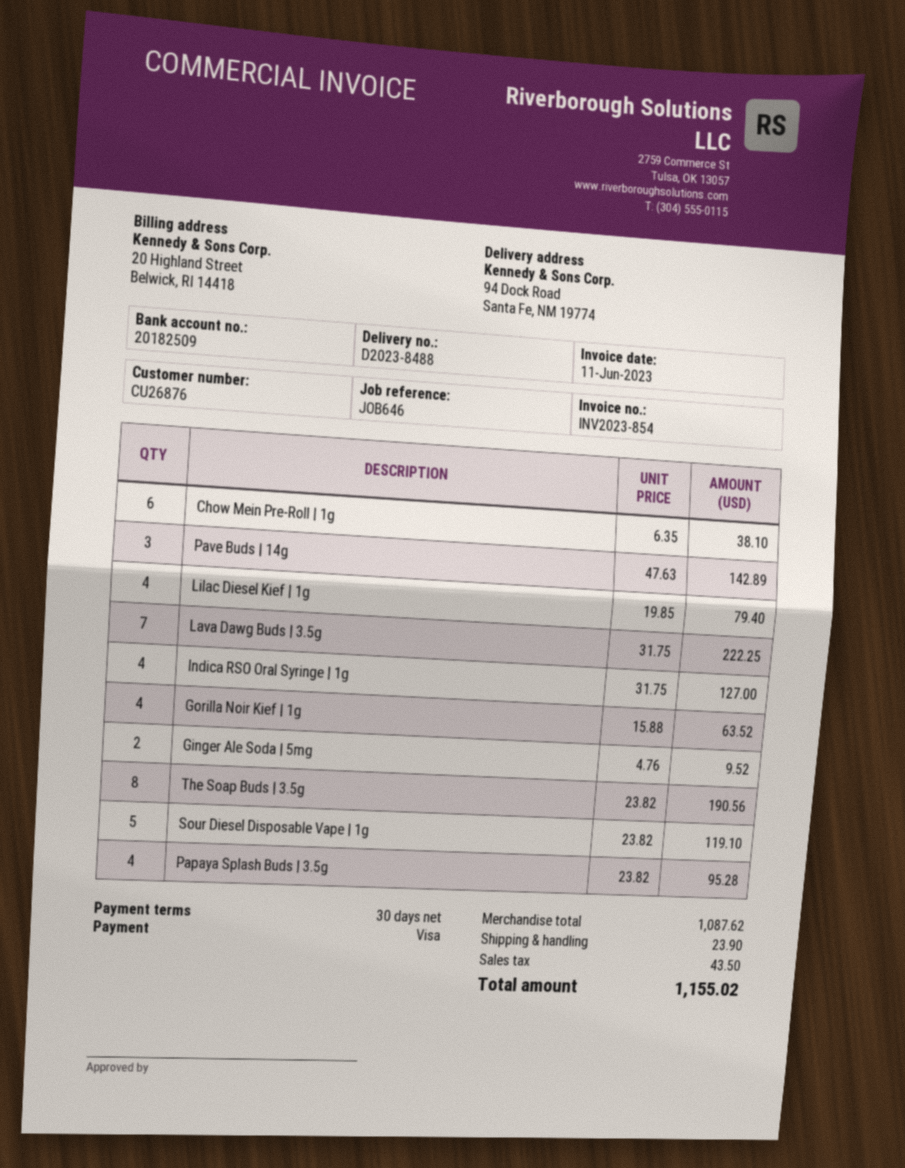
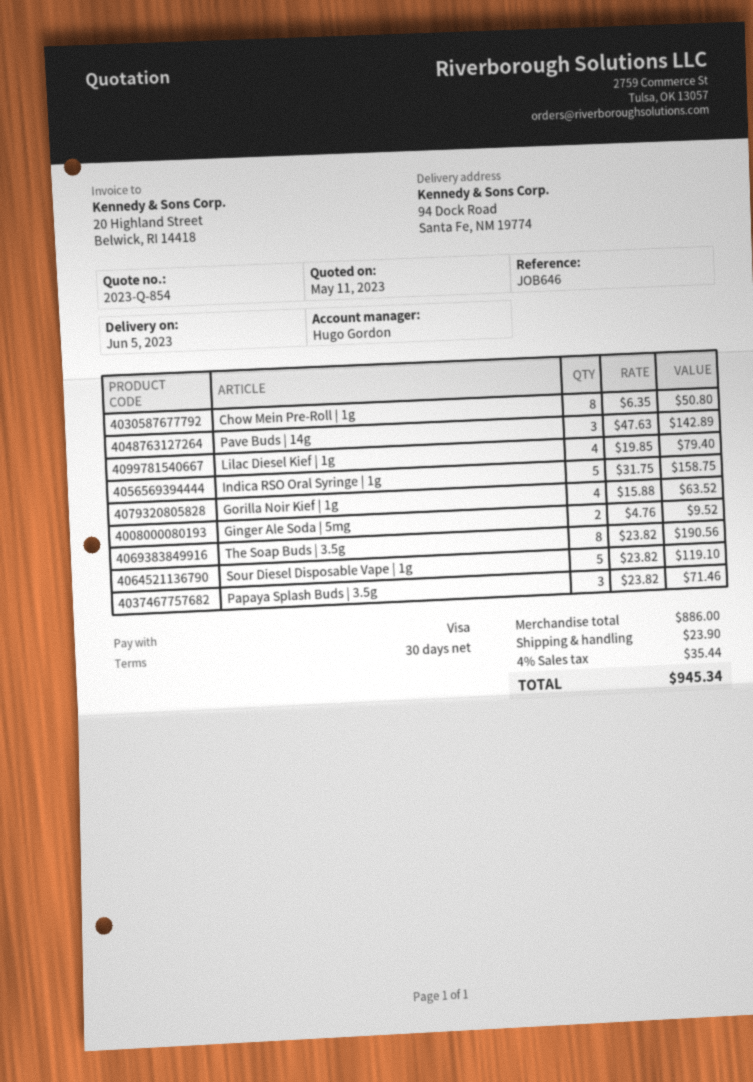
Chow Mein Pre-Roll | 1g: 6 x 6.35 = 38.10 -> 8 x 6.35 = 50.80
Lava Dawg Buds | 3.5g: 7 x 31.75 = 222.25 -> none
Indica RSO Oral Syringe | 1g: 4 x 31.75 = 127.00 -> 5 x 31.75 = 158.75
Papaya Splash Buds | 3.5g: 4 x 23.82 = 95.28 -> 3 x 23.82 = 71.46
subtotal: 1087.62 -> 886.00
tax: 43.50 -> 35.44
total: 1155.02 -> 945.34

